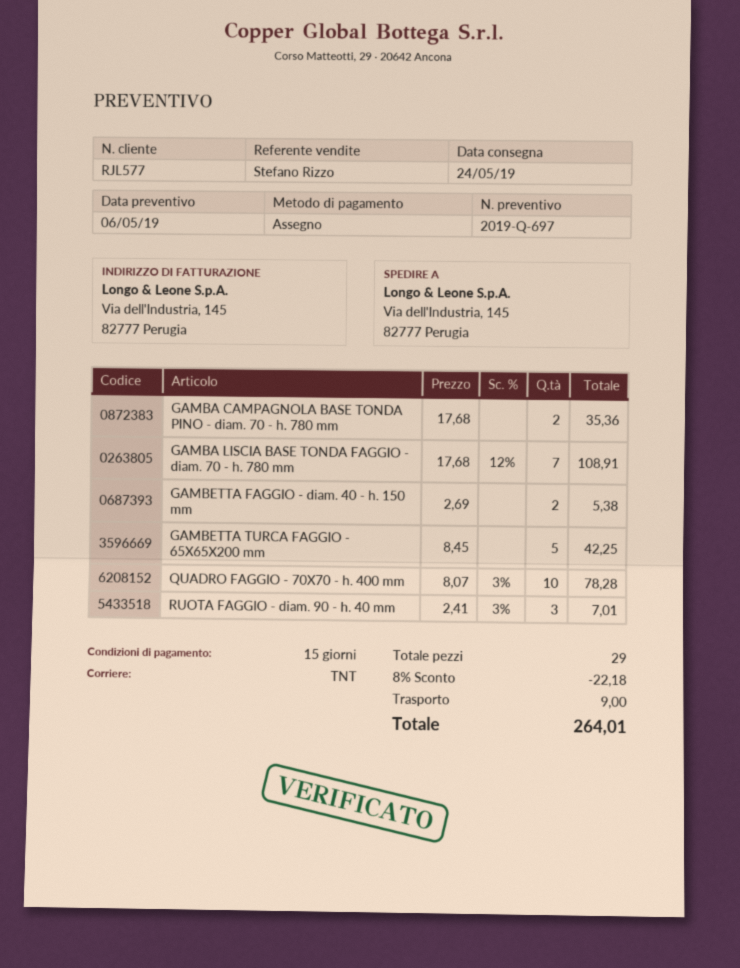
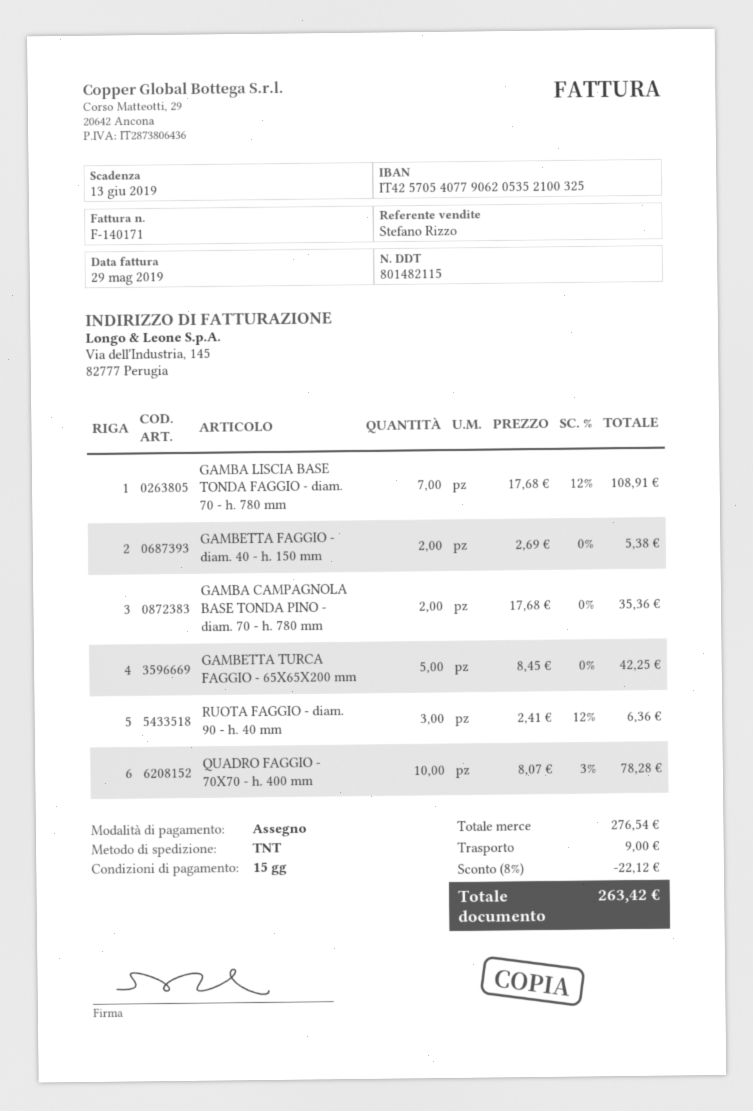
RUOTA FAGGIO - diam. 90 - h. 40 mm: 3 x 2.41 - 3% = 7.01 -> 3 x 2.41 - 12% = 6.36
discount: 8% = 22.18 -> 8% = 22.12
total: 264.01 -> 263.42

